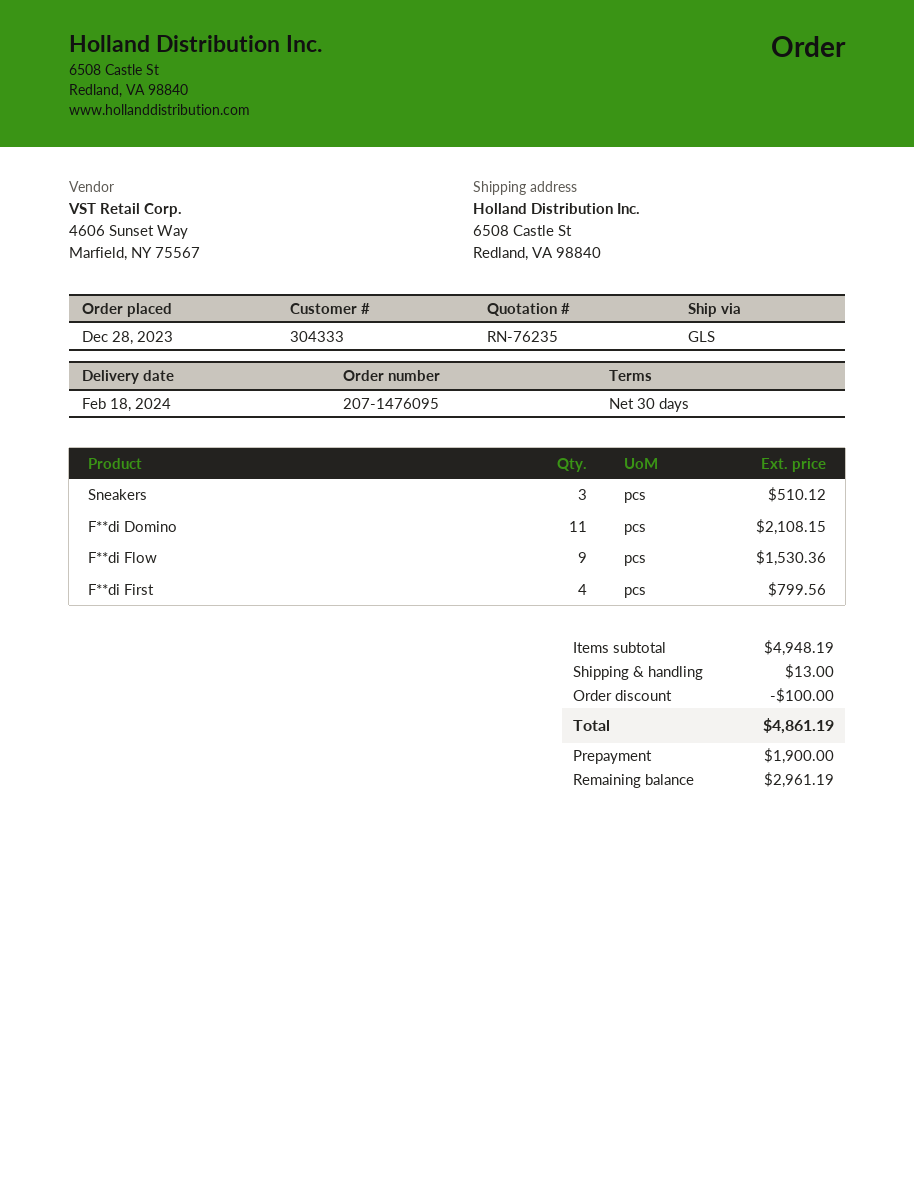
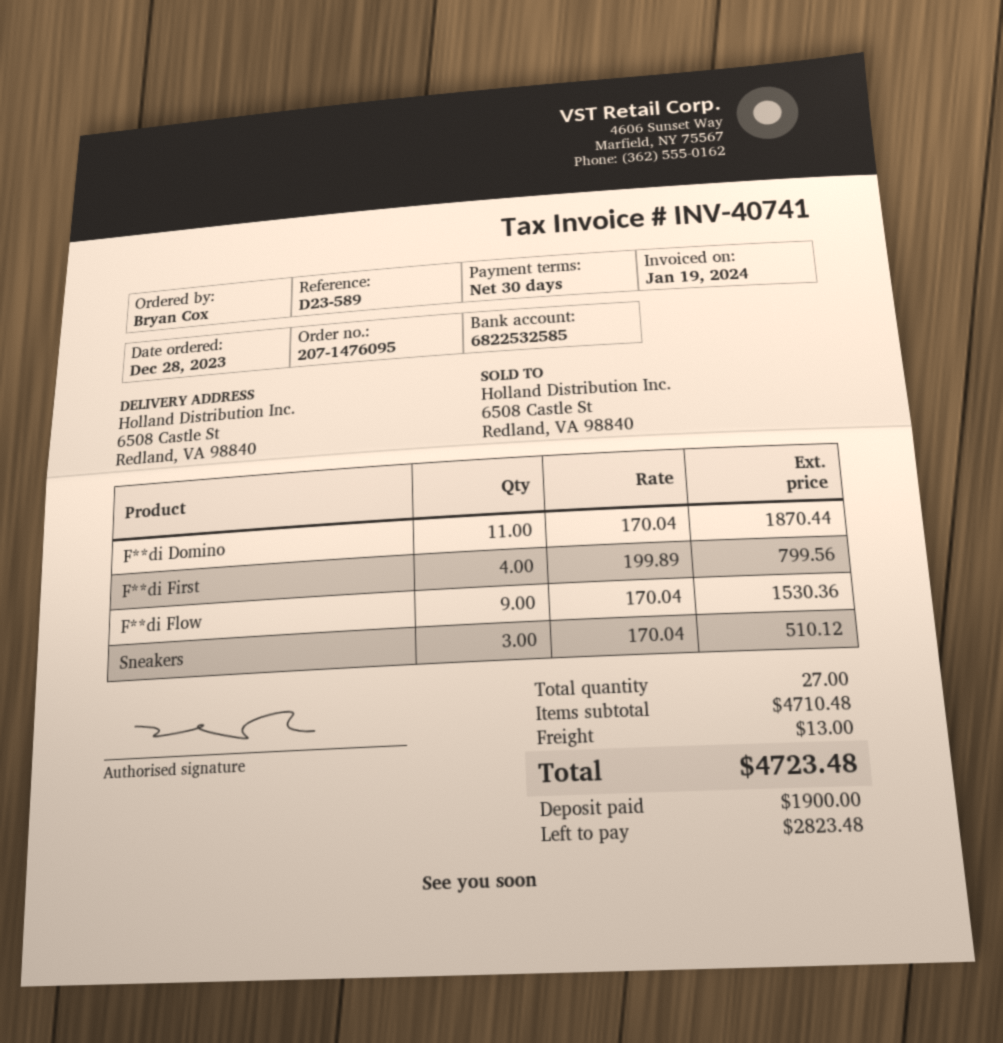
F**di Domino: 11 for 2108.15 -> 11 for 1870.44
subtotal: 4948.19 -> 4710.48
discount: 100.00 -> none
total: 4861.19 -> 4723.48
balance: 2961.19 -> 2823.48

